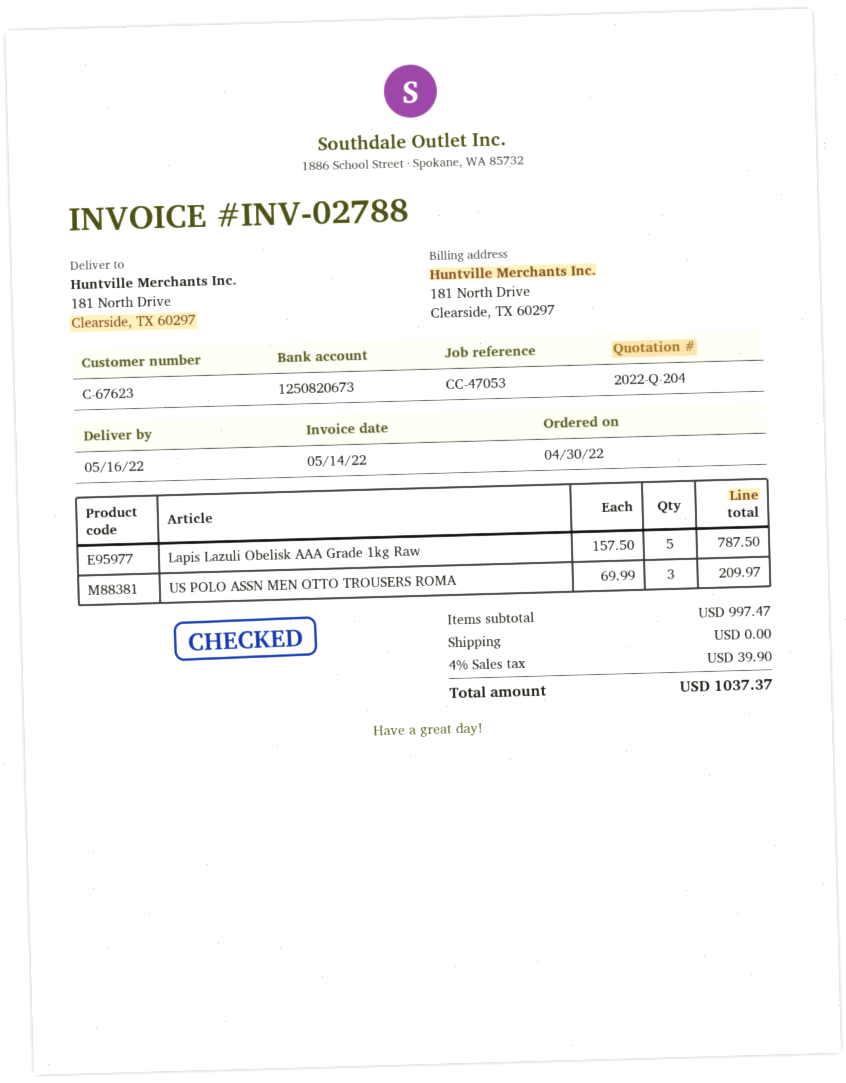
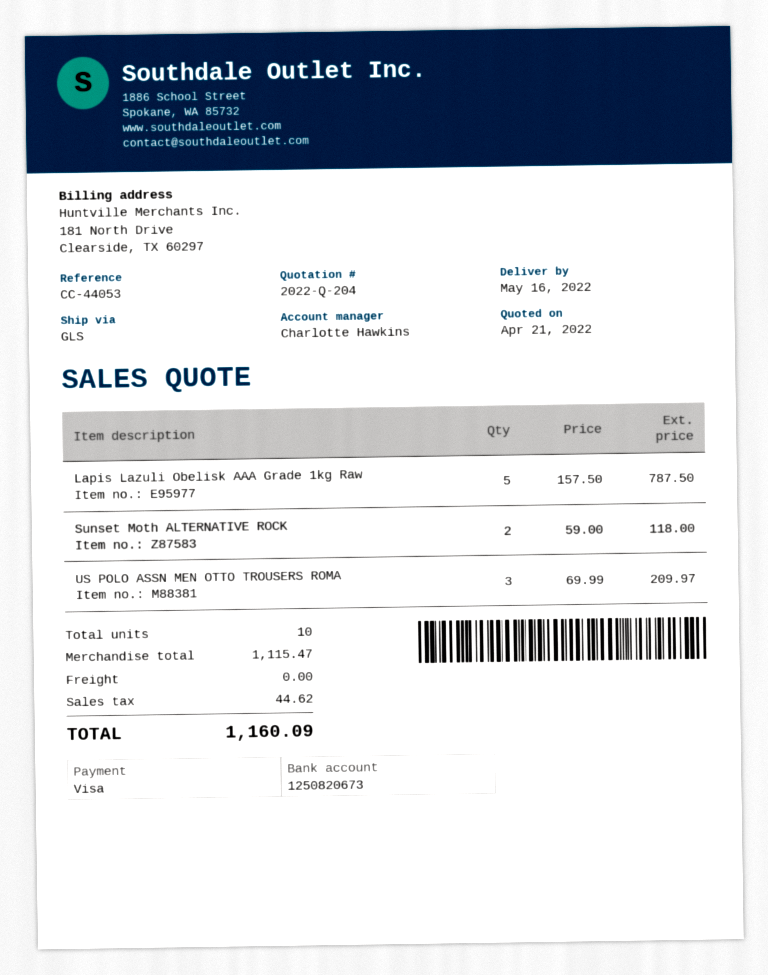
reference: CC-47053 -> CC-44053
Sunset Moth ALTERNATIVE ROCK: none -> 2 x 59.00 = 118.00
subtotal: 997.47 -> 1115.47
tax: 39.90 -> 44.62
total: 1037.37 -> 1160.09

